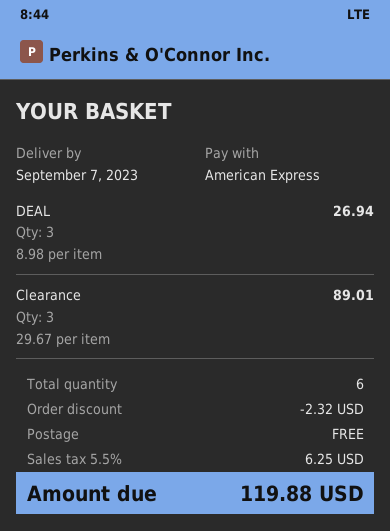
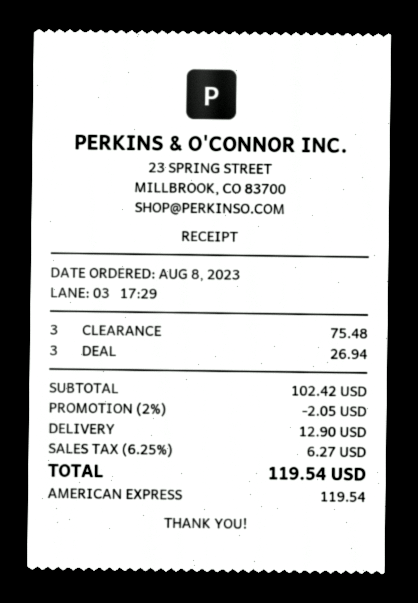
Clearance: 3 for 89.01 -> 3 for 75.48
discount: 2.32 -> 2.05
shipping: 0.00 -> 12.90
tax: 5.5% = 6.25 -> 6.25% = 6.27
total: 119.88 -> 119.54

